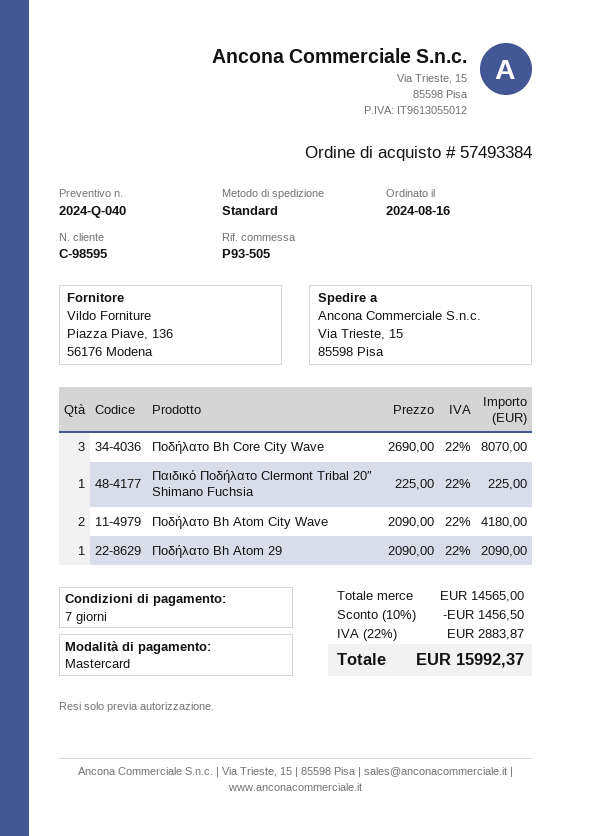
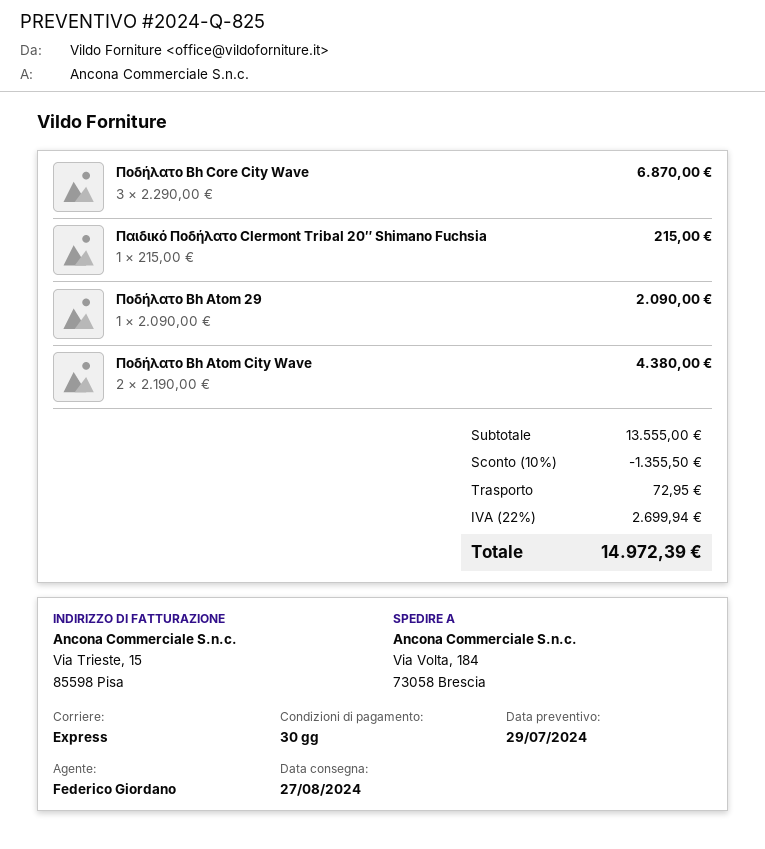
quote number: 2024-Q-040 -> 2024-Q-825
payment terms: 7 days -> 30 days
shipping method: standard -> express
ship to: Via Trieste, 15, 85598 Pisa -> Via Volta, 184, 73058 Brescia
Ποδήλατο Bh Core City Wave: 3 x 2690.00 = 8070.00 -> 3 x 2290.00 = 6870.00
Παιδικό Ποδήλατο Clermont Tribal 20″ Shimano Fuchsia: 1 x 225.00 = 225.00 -> 1 x 215.00 = 215.00
Ποδήλατο Bh Atom City Wave: 2 x 2090.00 = 4180.00 -> 2 x 2190.00 = 4380.00
subtotal: 14565.00 -> 13555.00
discount: 10% = 1456.50 -> 10% = 1355.50
shipping: none -> 72.95
tax: 22% = 2883.87 -> 22% = 2699.94
total: 15992.37 -> 14972.39

